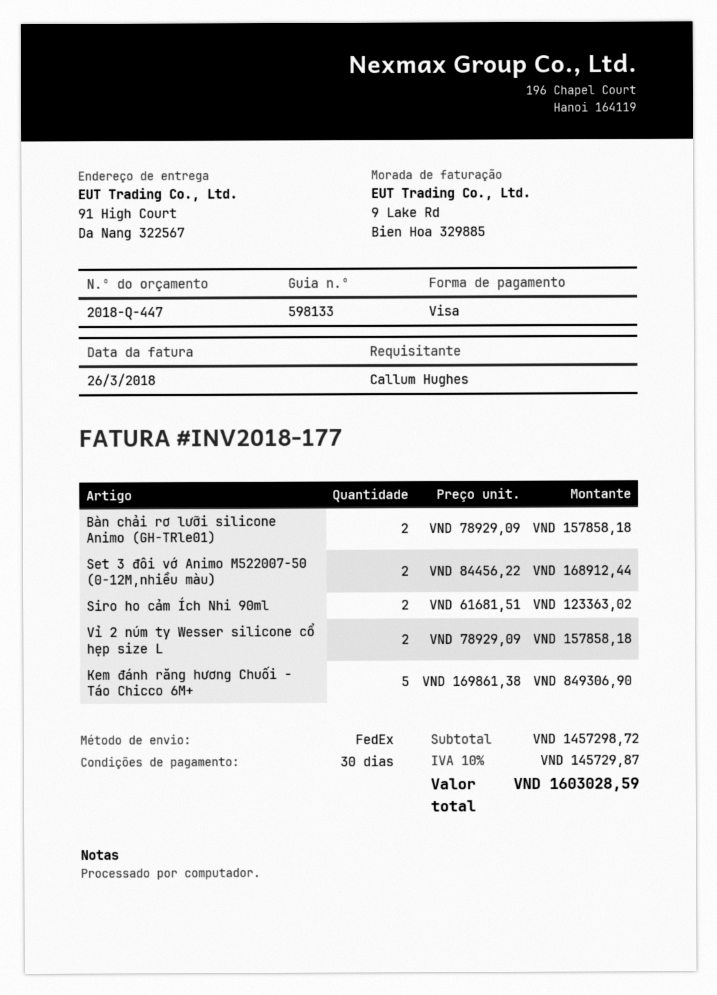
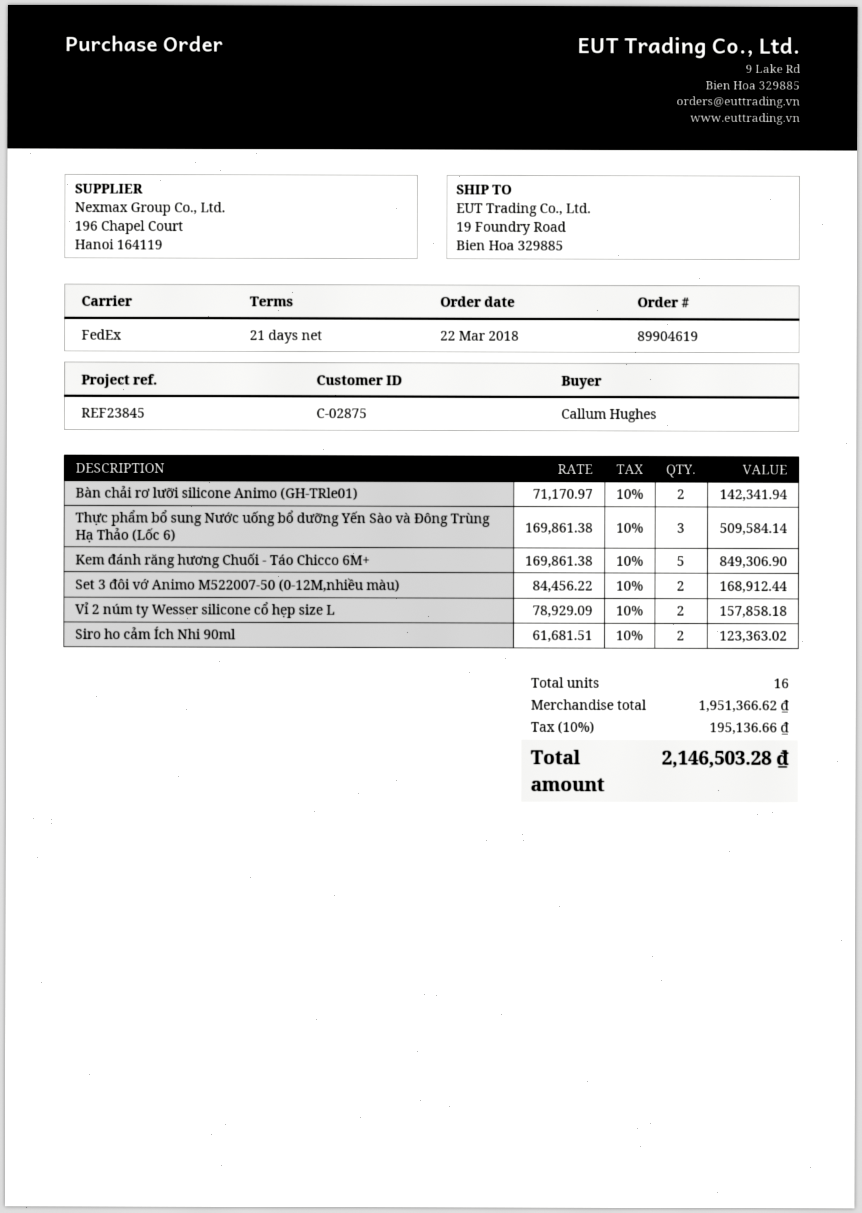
payment terms: 30 days -> 21 days
ship to: 91 High Court, Da Nang 322567 -> 19 Foundry Road, Bien Hoa 329885
Bàn chải rơ lưỡi silicone Animo (GH-TRle01): 2 x 78929.09 = 157858.18 -> 2 x 71170.97 = 142341.94
Thực phẩm bổ sung Nước uống bổ dưỡng Yến Sào và Đông Trùng Hạ Thảo (Lốc 6): none -> 3 x 169861.38 = 509584.14
subtotal: 1457298.72 -> 1951366.62
tax: 10% = 145729.87 -> 10% = 195136.66
total: 1603028.59 -> 2146503.28

